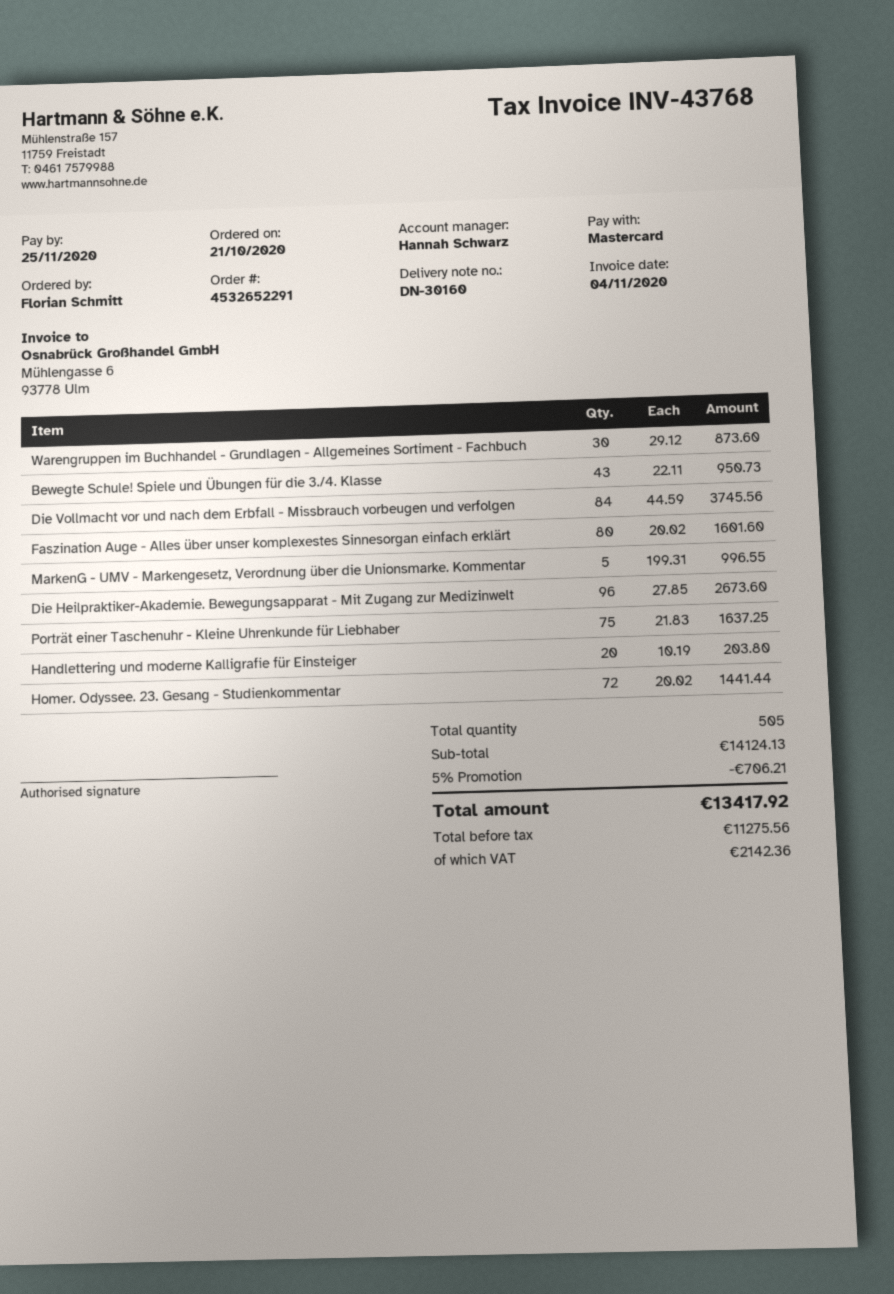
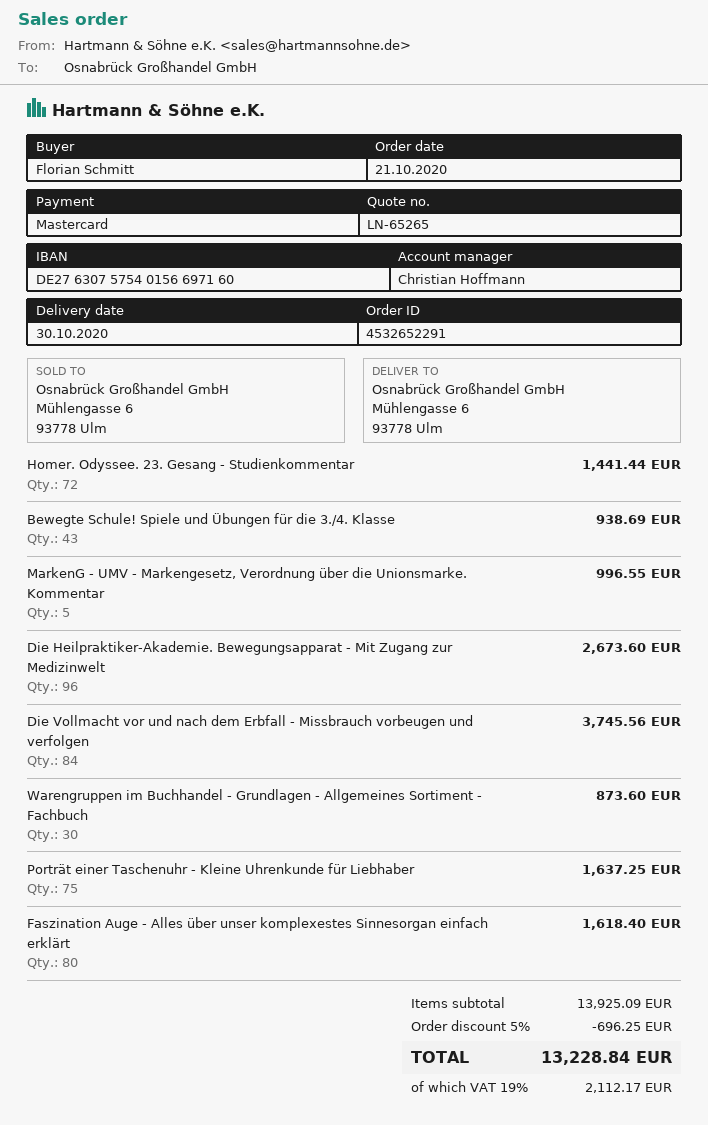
sales rep: Hannah Schwarz -> Christian Hoffmann
Bewegte Schule! Spiele und Übungen für die 3./4. Klasse: 43 for 950.73 -> 43 for 938.69
Faszination Auge - Alles über unser komplexestes Sinnesorgan einfach erklärt: 80 for 1601.60 -> 80 for 1618.40
Handlettering und moderne Kalligrafie für Einsteiger: 20 for 203.80 -> none
subtotal: 14124.13 -> 13925.09
discount: 5% = 706.21 -> 5% = 696.25
tax: 2142.36 -> 2112.17
total: 13417.92 -> 13228.84

